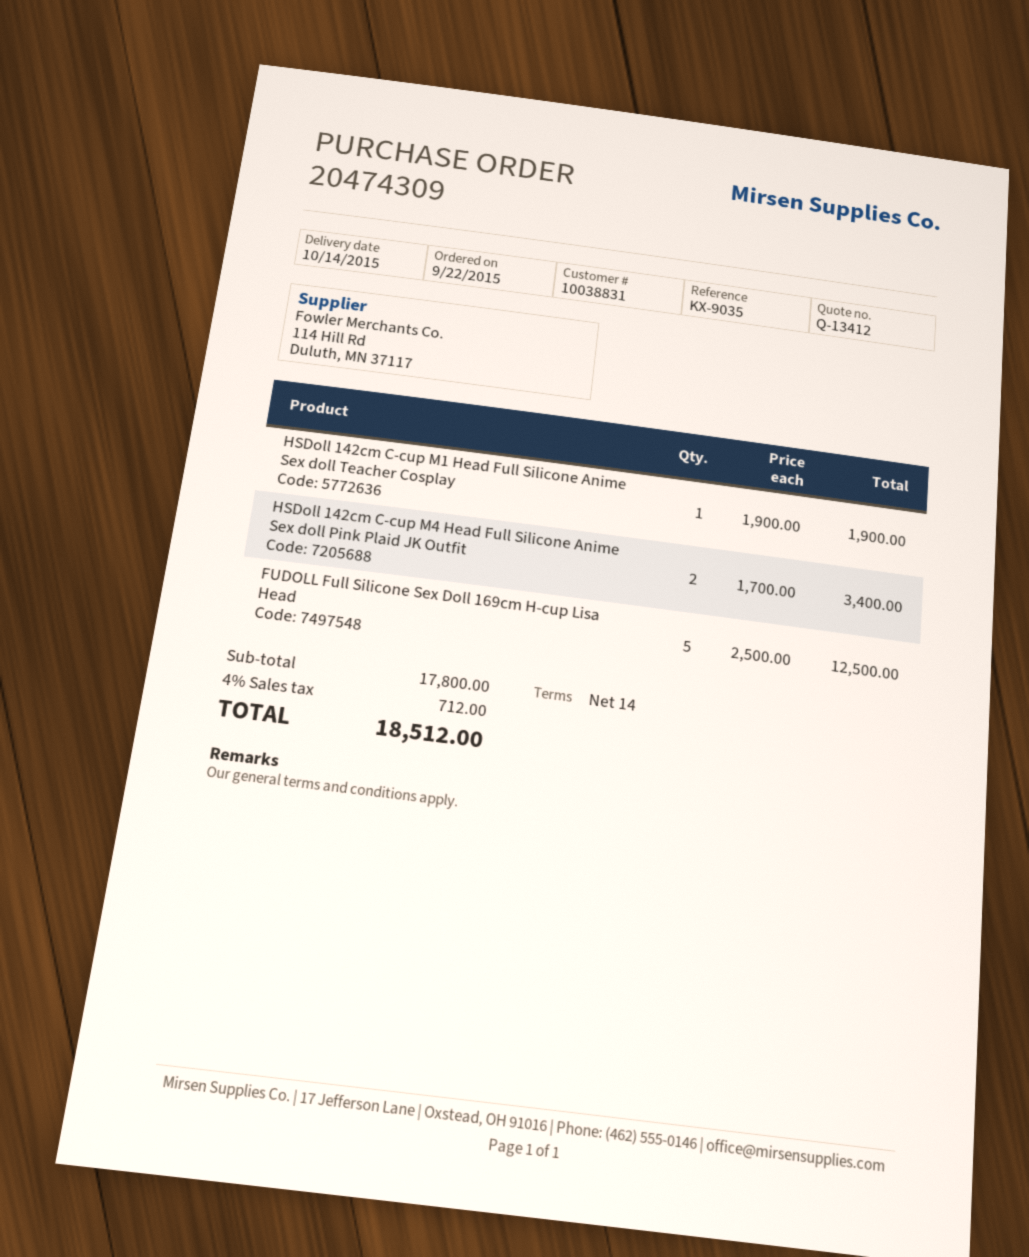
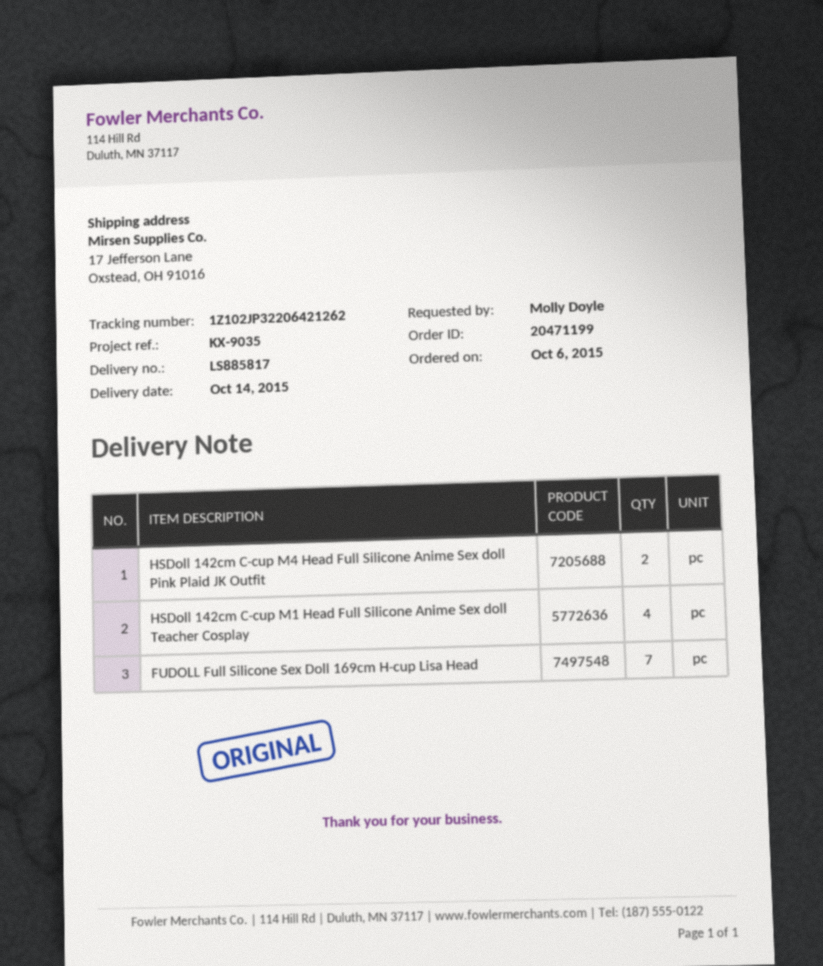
order number: 20474309 -> 20471199
order date: 2015-09-22 -> 2015-10-06
HSDoll 142cm C-cup M1 Head Full Silicone Anime Sex doll Teacher Cosplay: 1 -> 4
FUDOLL Full Silicone Sex Doll 169cm H-cup Lisa Head: 5 -> 7

